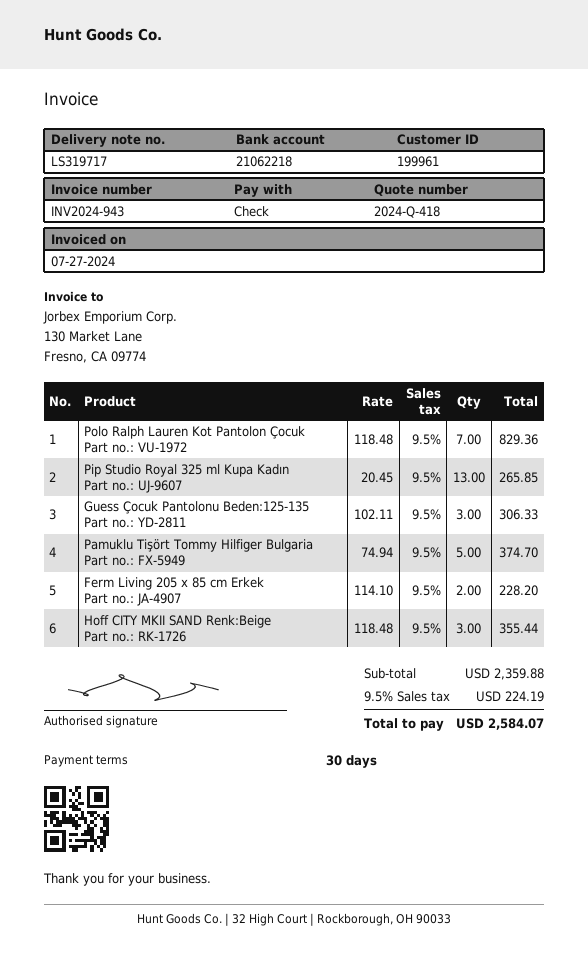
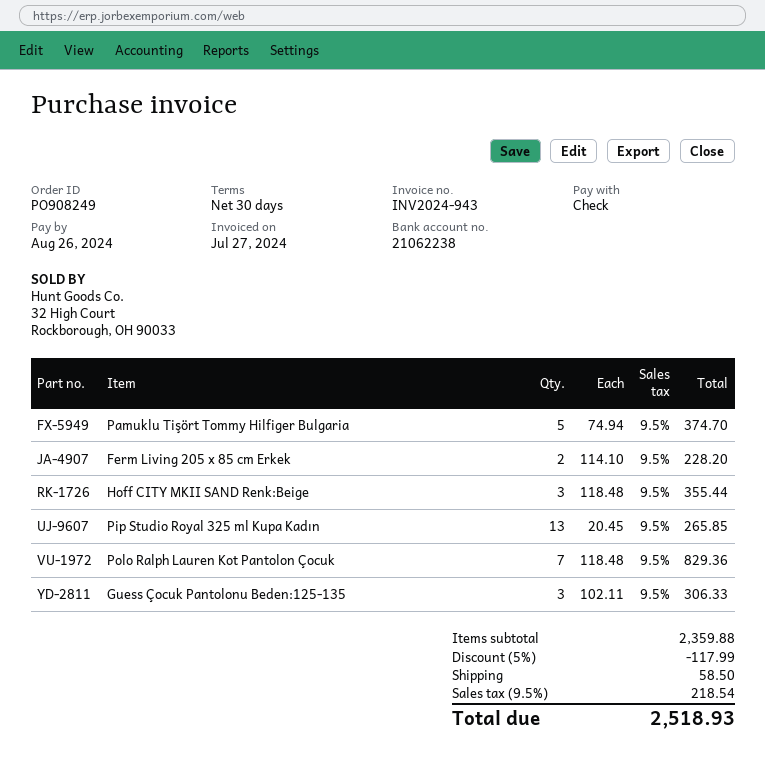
bank account: 21062218 -> 21062238
discount: none -> 5% = 117.99
shipping: none -> 58.50
tax: 9.5% = 224.19 -> 9.5% = 218.54
total: 2584.07 -> 2518.93

